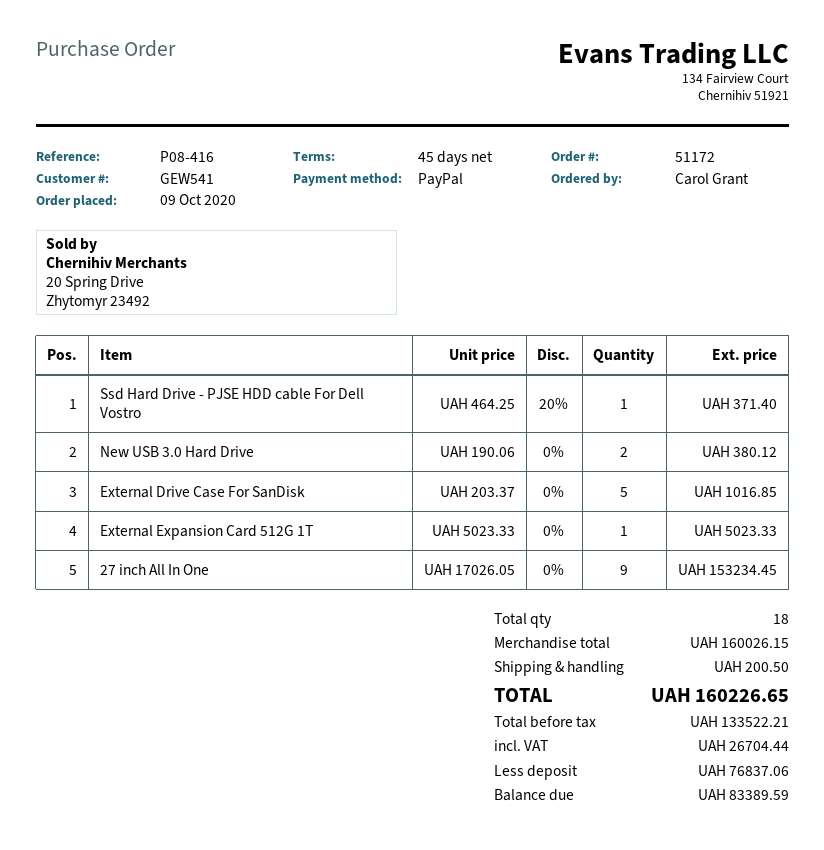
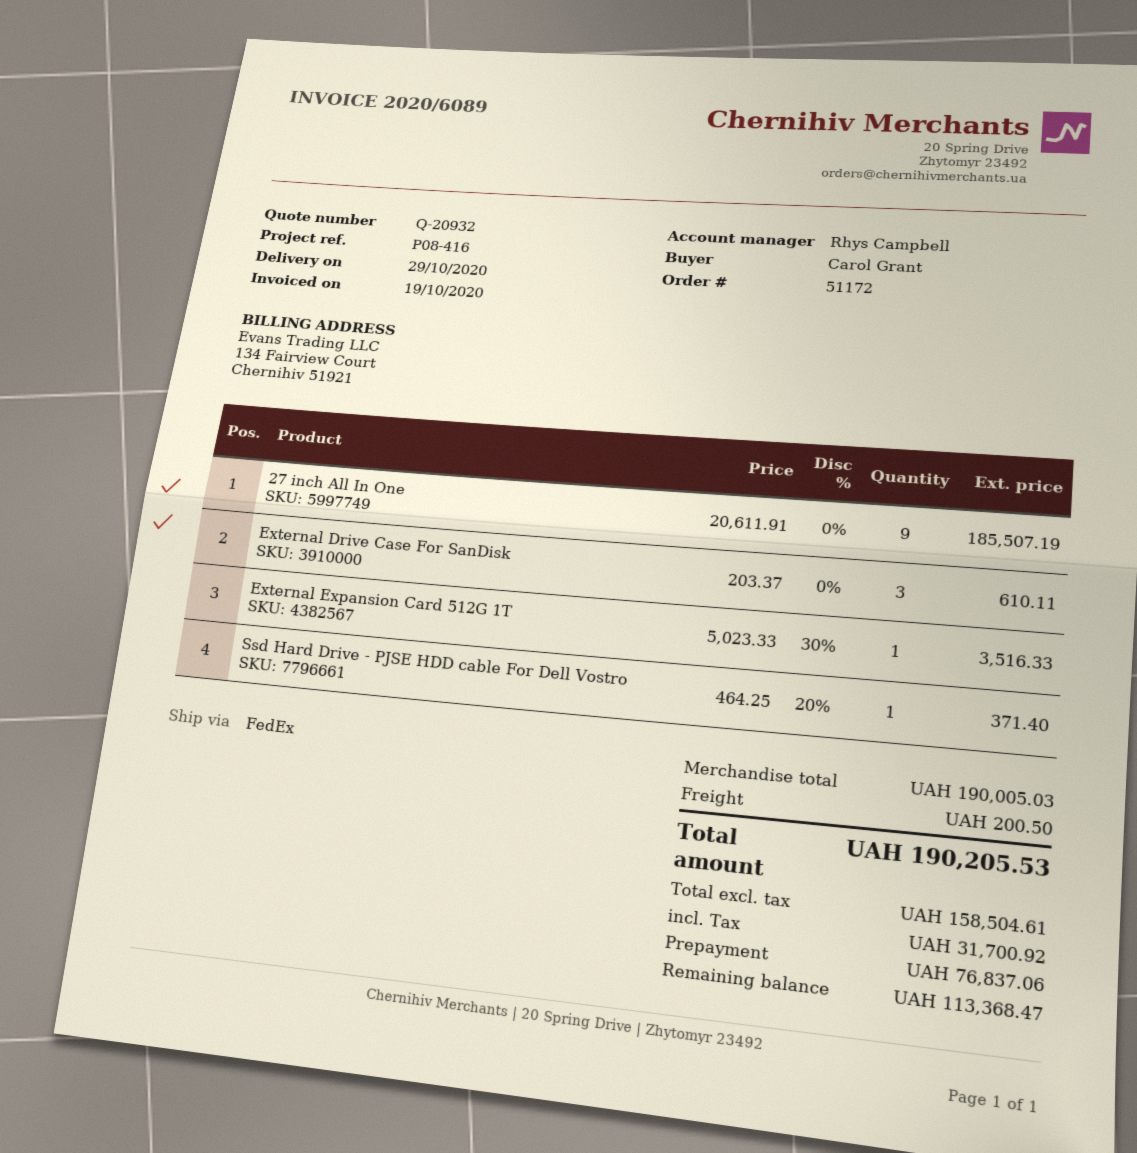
New USB 3.0 Hard Drive: 2 x 190.06 = 380.12 -> none
External Drive Case For SanDisk: 5 x 203.37 = 1016.85 -> 3 x 203.37 = 610.11
External Expansion Card 512G 1T: 1 x 5023.33 = 5023.33 -> 1 x 5023.33 - 30% = 3516.33
27 inch All In One: 9 x 17026.05 = 153234.45 -> 9 x 20611.91 = 185507.19
subtotal: 160026.15 -> 190005.03
net: 133522.21 -> 158504.61
tax: 26704.44 -> 31700.92
total: 160226.65 -> 190205.53
balance: 83389.59 -> 113368.47

